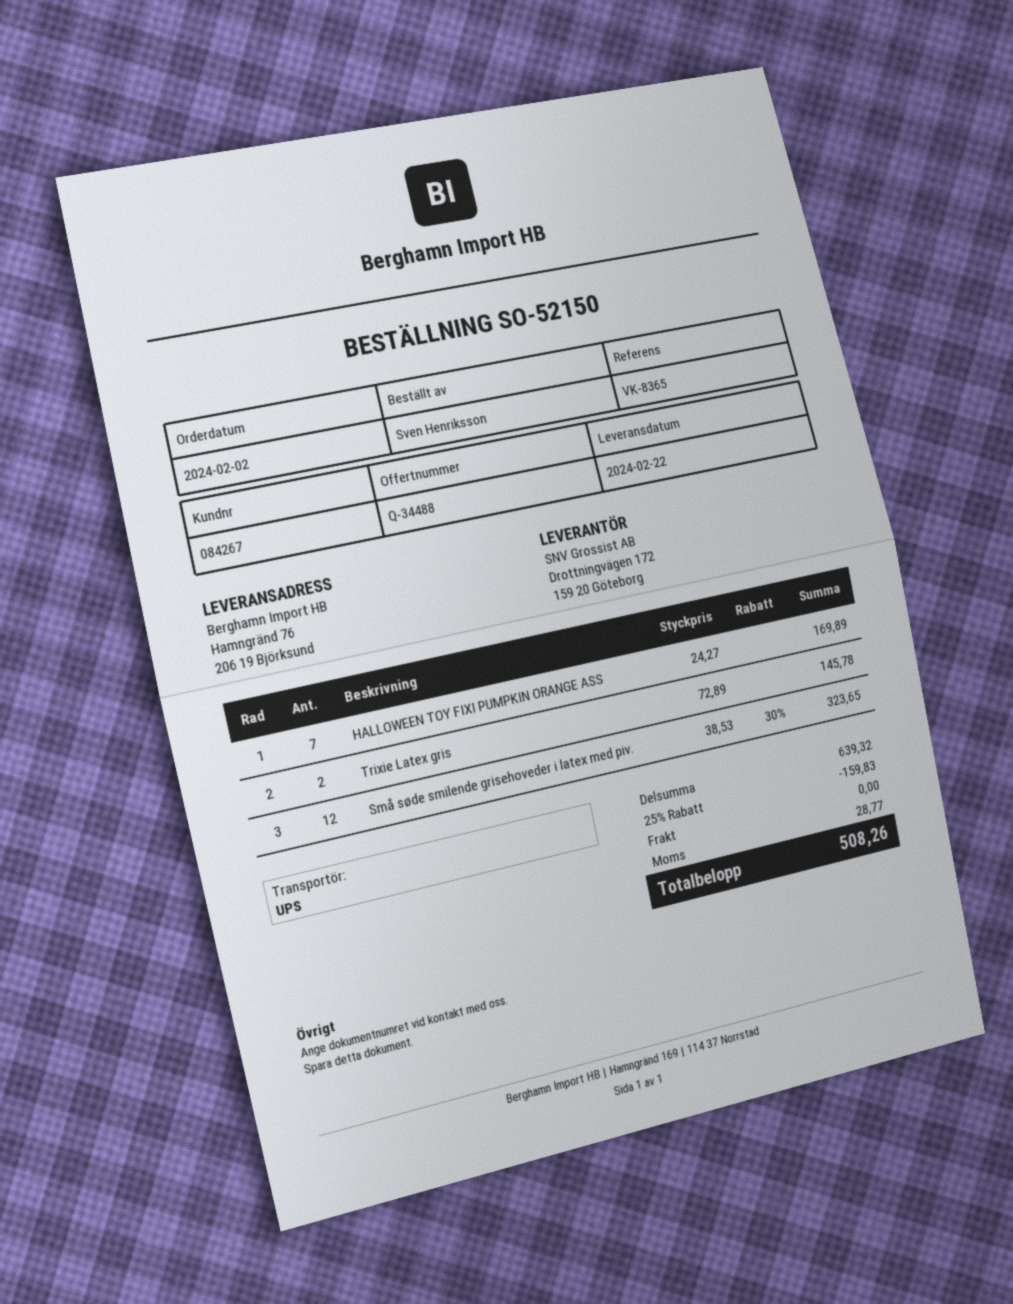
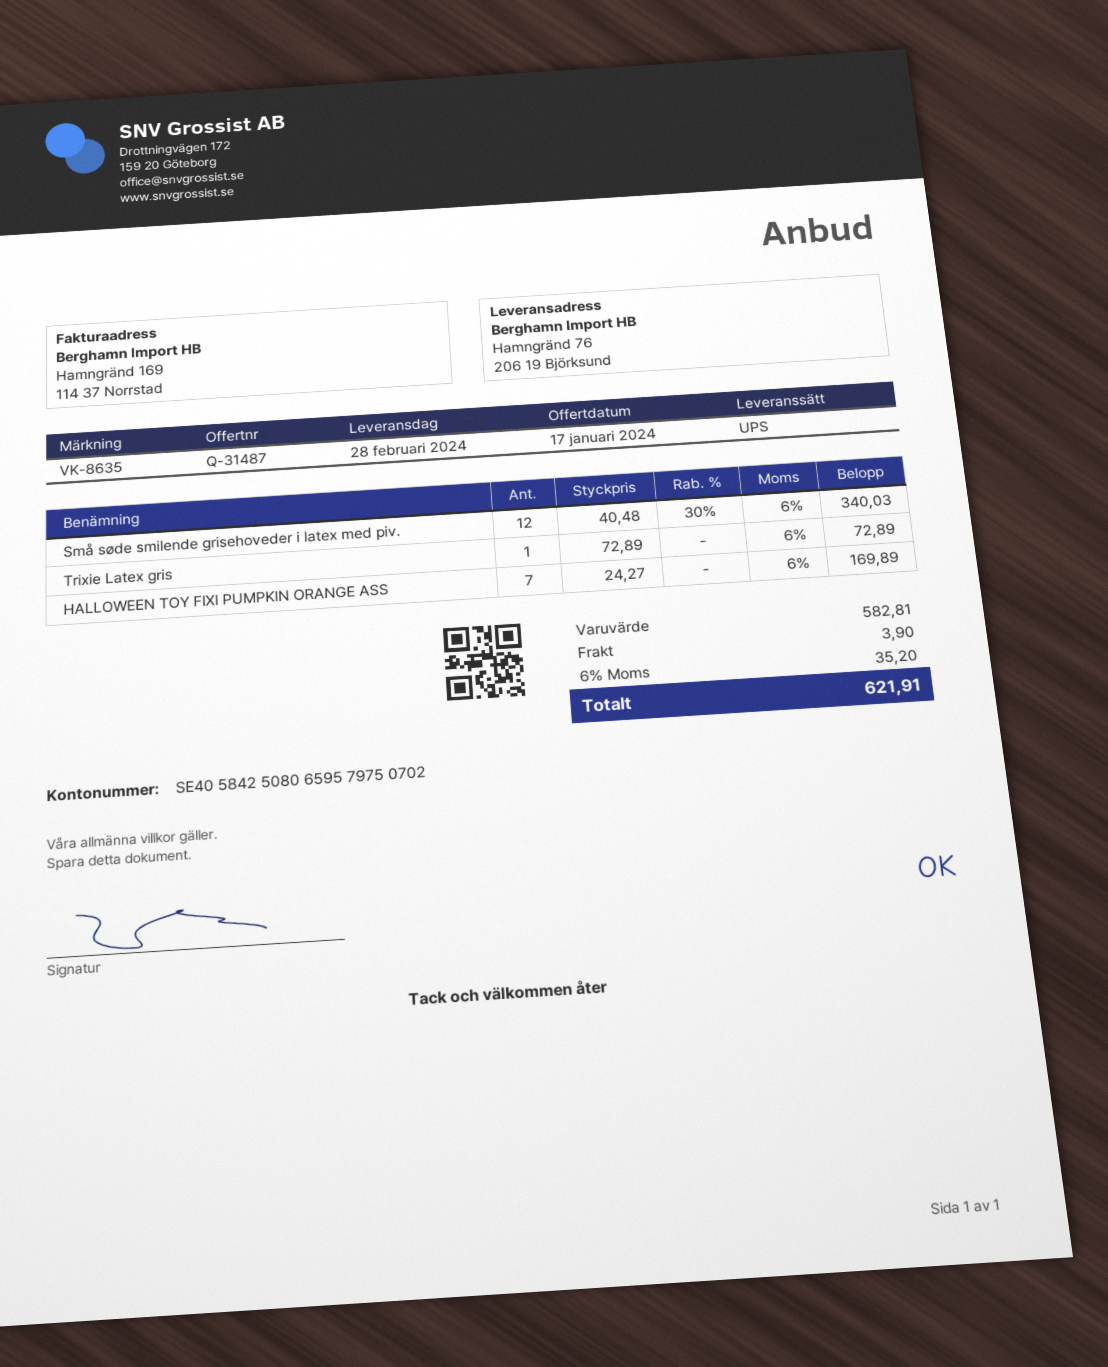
quote number: Q-34488 -> Q-31487
delivery date: 2024-02-22 -> 2024-02-28
reference: VK-8365 -> VK-8635
Trixie Latex gris: 2 x 72.89 = 145.78 -> 1 x 72.89 = 72.89
Små søde smilende grisehoveder i latex med piv.: 12 x 38.53 - 30% = 323.65 -> 12 x 40.48 - 30% = 340.03
subtotal: 639.32 -> 582.81
discount: 25% = 159.83 -> none
shipping: 0.00 -> 3.90
tax: 28.77 -> 35.20
total: 508.26 -> 621.91

